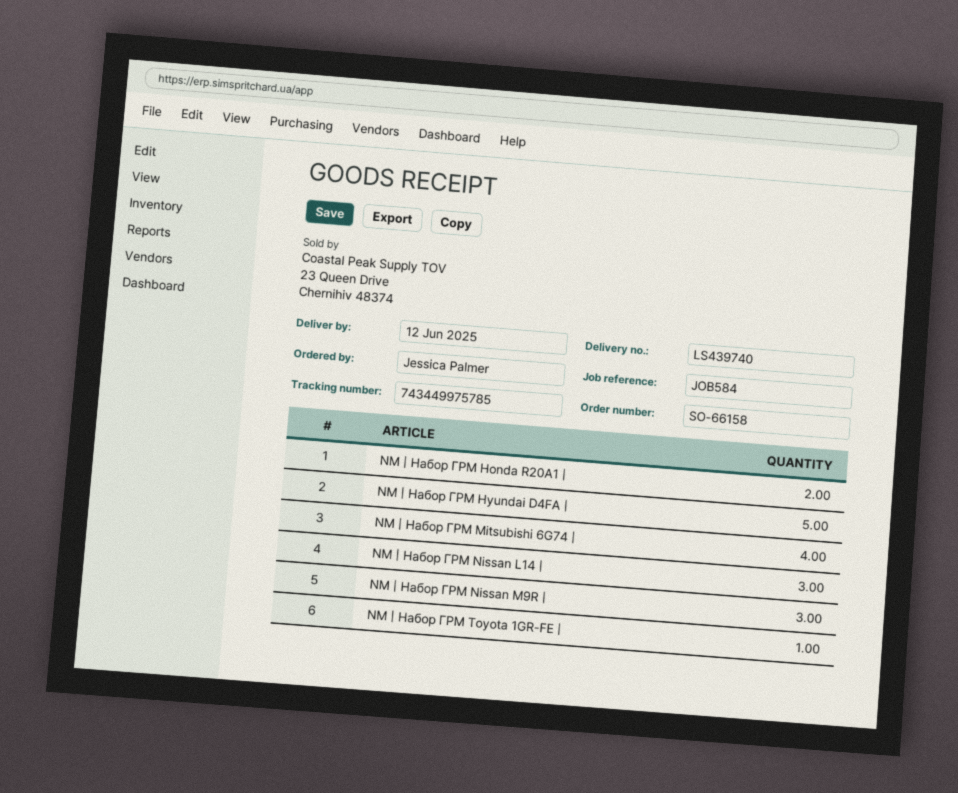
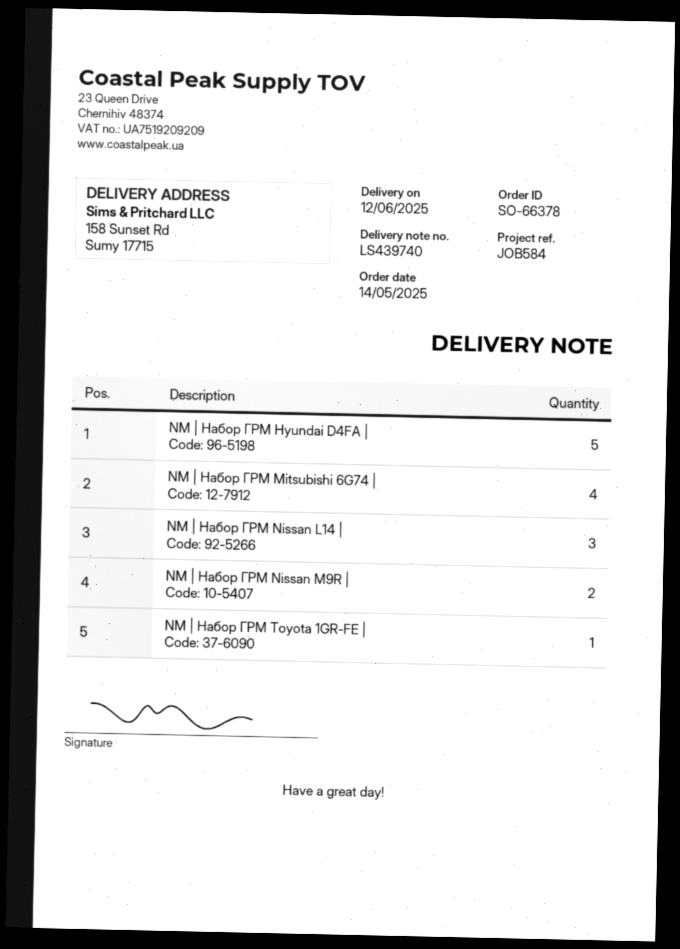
order number: SO-66158 -> SO-66378
NM | Набор ГРМ Honda R20A1 |: 2 -> none
NM | Набор ГРМ Nissan M9R |: 3 -> 2

